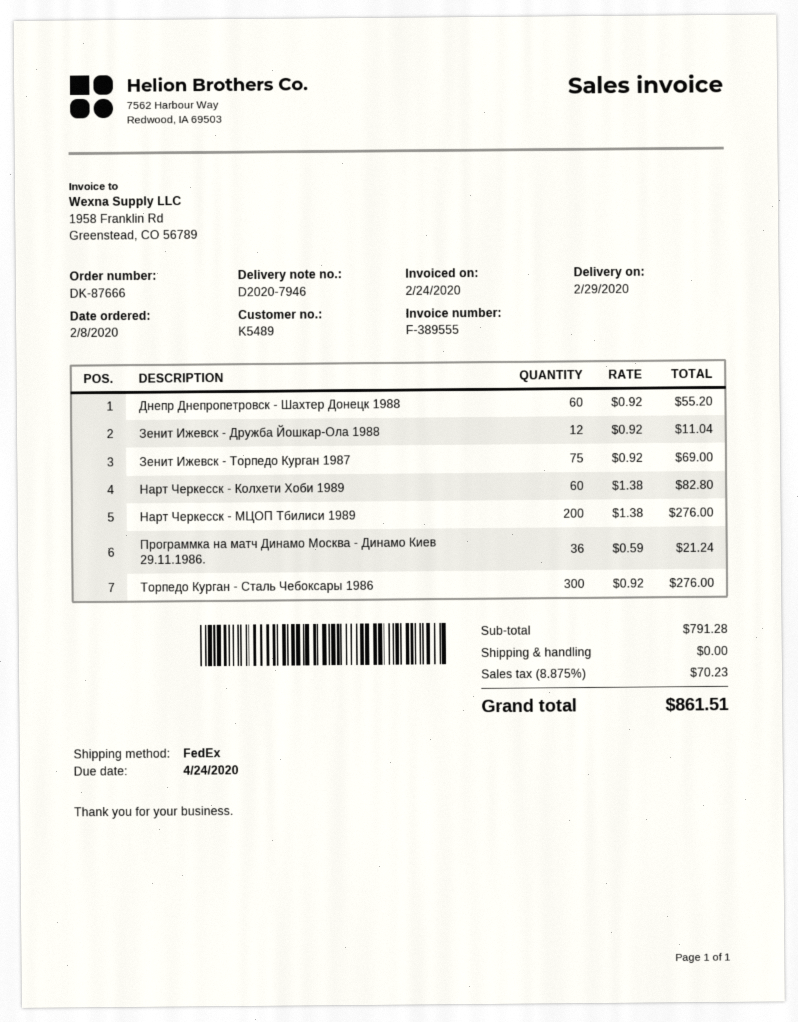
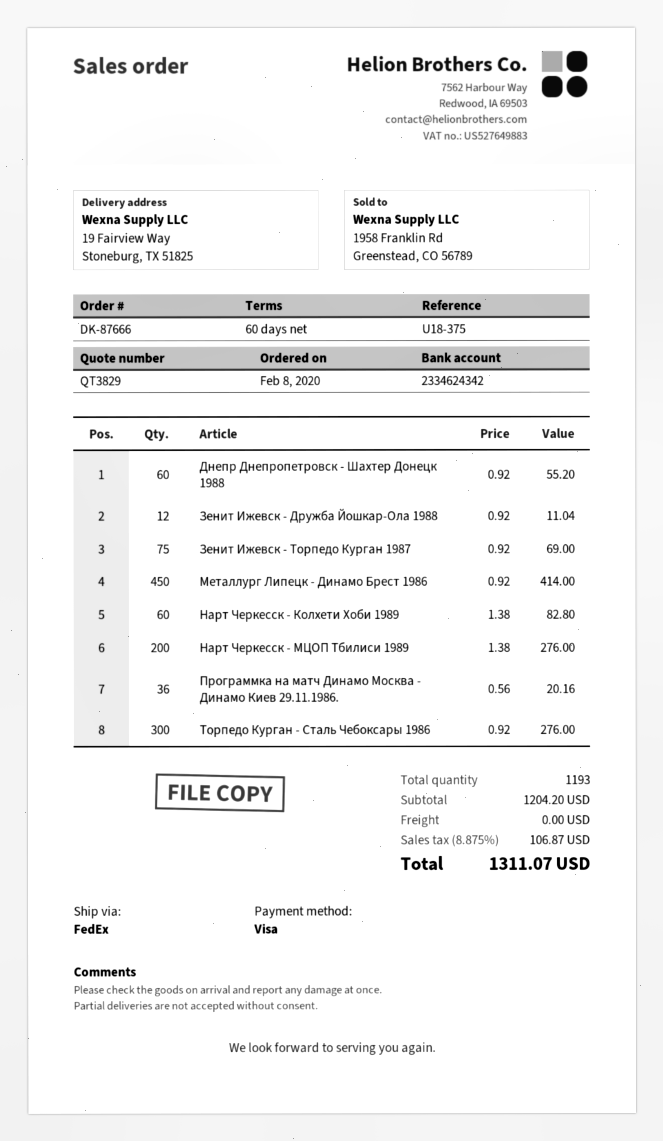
Программка на матч Динамо Москва - Динамо Киев 29.11.1986.: 36 x 0.59 = 21.24 -> 36 x 0.56 = 20.16
Металлург Липецк - Динамо Брест 1986: none -> 450 x 0.92 = 414.00
subtotal: 791.28 -> 1204.20
tax: 8.875% = 70.23 -> 8.875% = 106.87
total: 861.51 -> 1311.07

